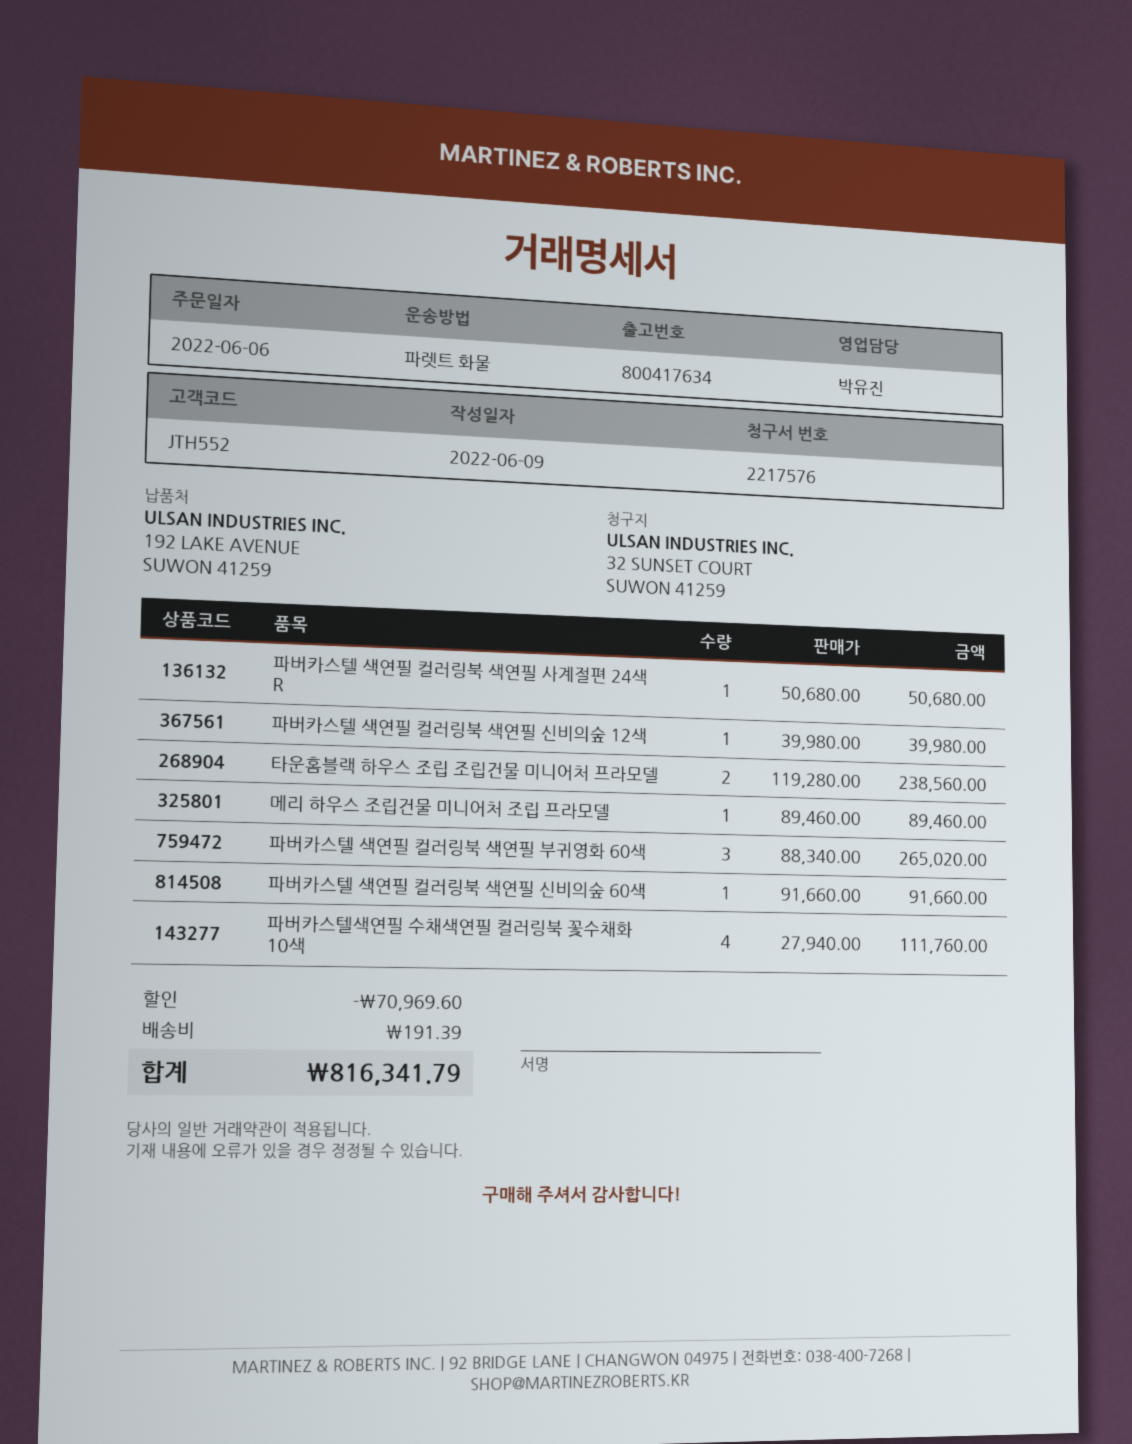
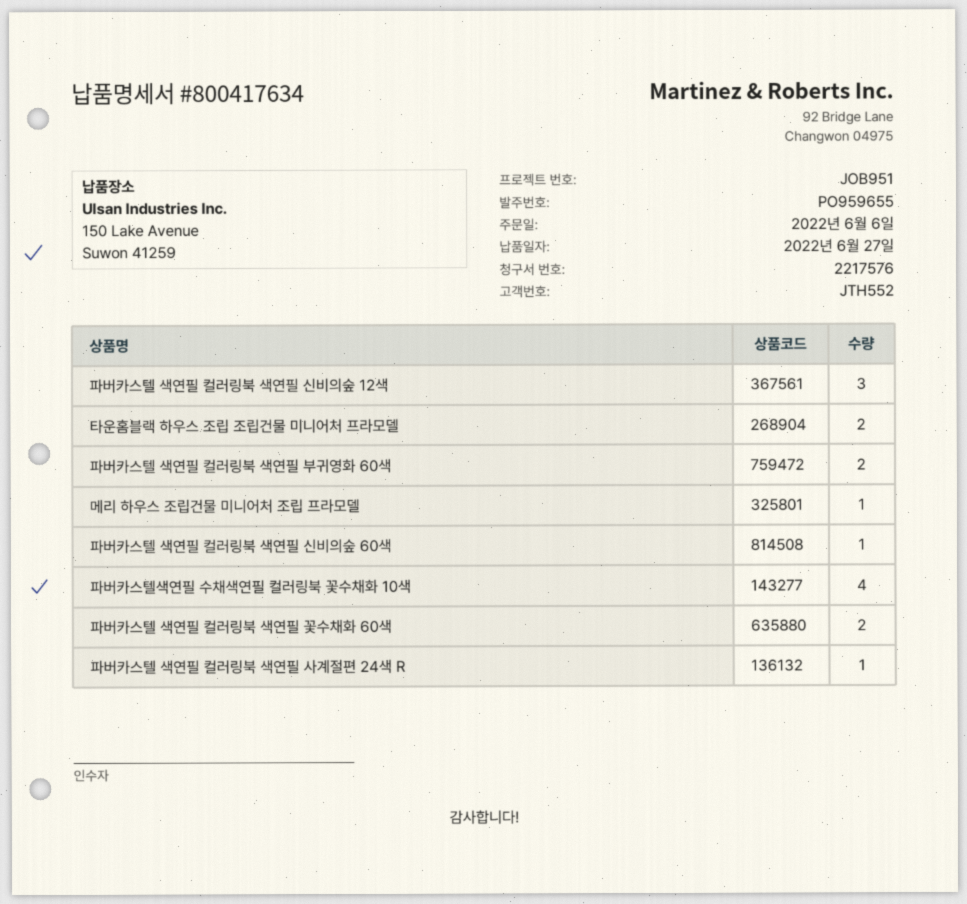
ship to: 192 LAKE AVENUE, SUWON 41259 -> 150 Lake Avenue, Suwon 41259
파버카스텔 색연필 컬러링북 색연필 신비의숲 12색: 1 -> 3
파버카스텔 색연필 컬러링북 색연필 부귀영화 60색: 3 -> 2
파버카스텔 색연필 컬러링북 색연필 꽃수채화 60색: none -> 2

